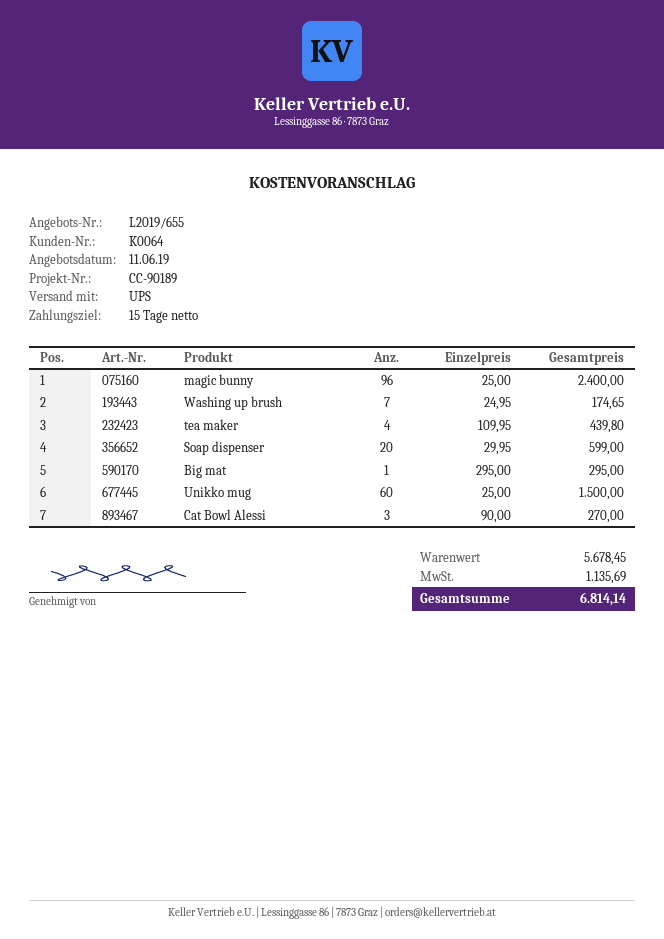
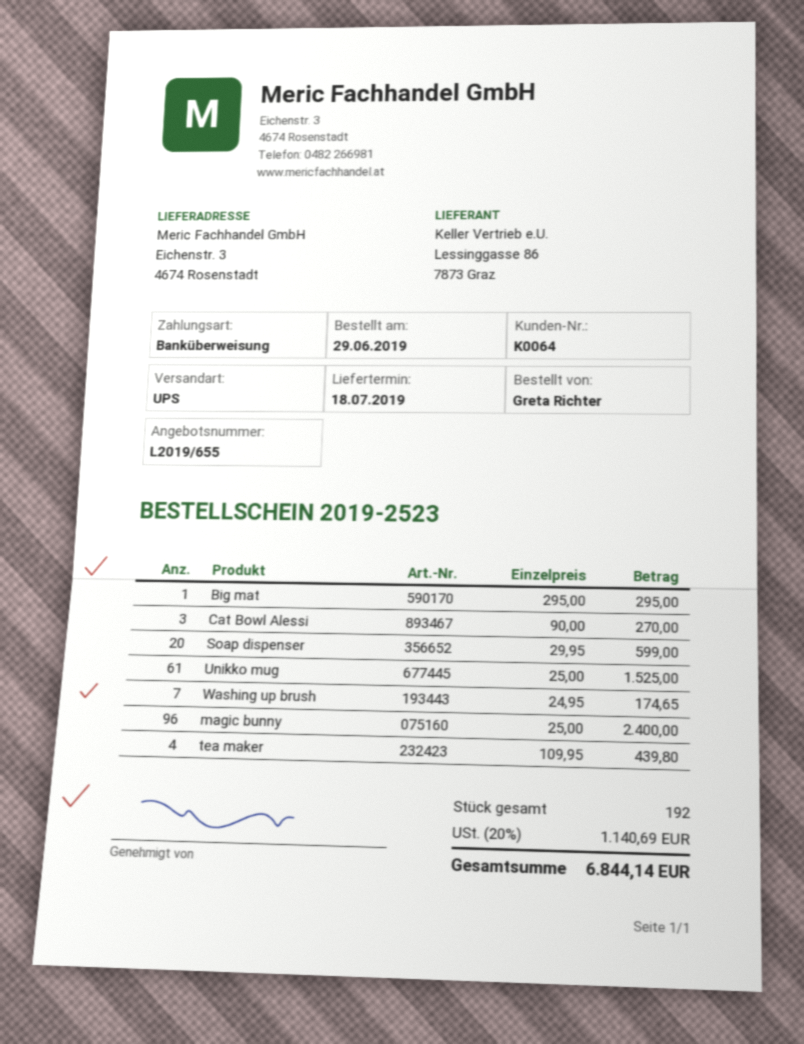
Unikko mug: 60 x 25.00 = 1500.00 -> 61 x 25.00 = 1525.00
tax: 1135.69 -> 1140.69
total: 6814.14 -> 6844.14

